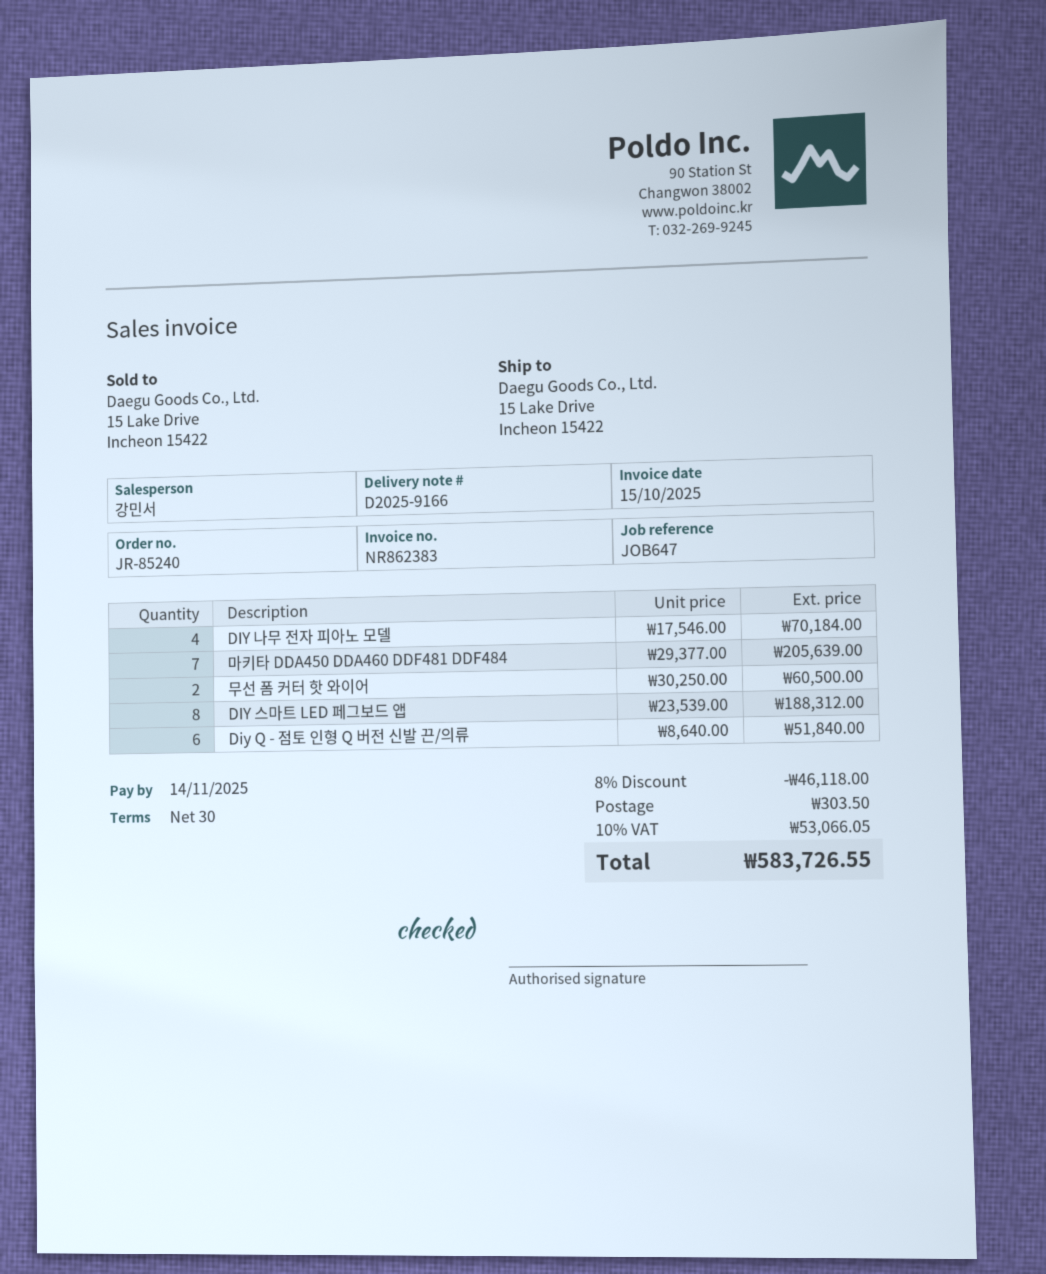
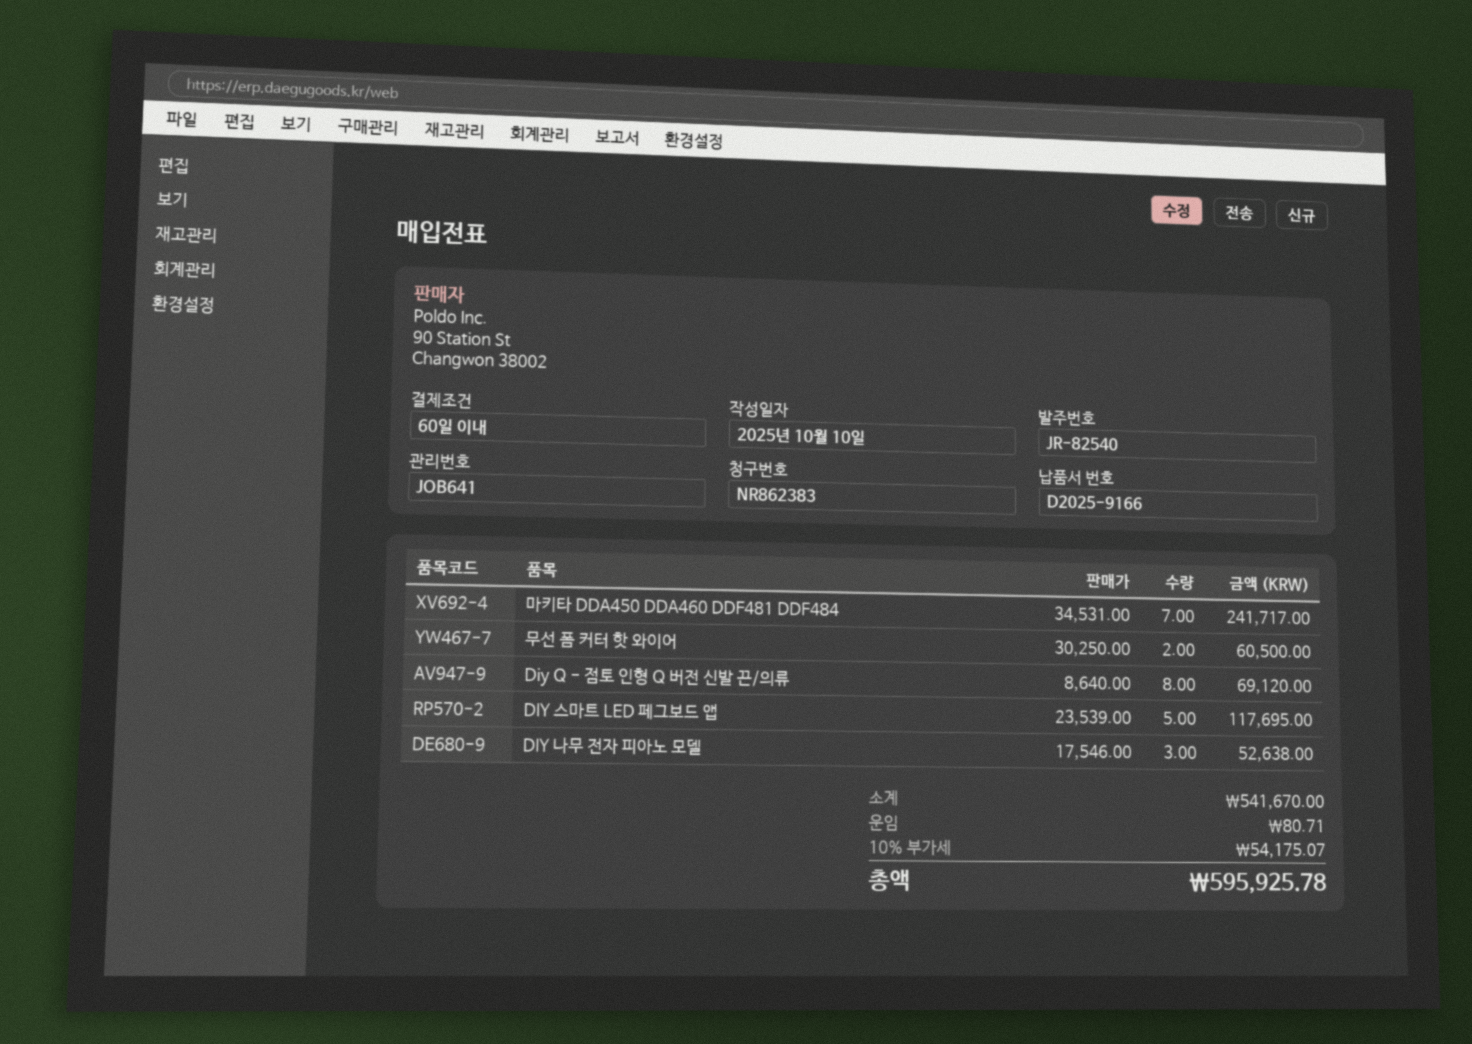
order number: JR-85240 -> JR-82540
invoice date: 2025-10-15 -> 2025-10-10
payment terms: 30 days -> 60 days
reference: JOB647 -> JOB641
DIY 나무 전자 피아노 모델: 4 x 17546.00 = 70184.00 -> 3 x 17546.00 = 52638.00
마키타 DDA450 DDA460 DDF481 DDF484: 7 x 29377.00 = 205639.00 -> 7 x 34531.00 = 241717.00
DIY 스마트 LED 페그보드 앱: 8 x 23539.00 = 188312.00 -> 5 x 23539.00 = 117695.00
Diy Q - 점토 인형 Q 버전 신발 끈/의류: 6 x 8640.00 = 51840.00 -> 8 x 8640.00 = 69120.00
discount: 8% = 46118.00 -> none
shipping: 303.50 -> 80.71
tax: 10% = 53066.05 -> 10% = 54175.07
total: 583726.55 -> 595925.78

